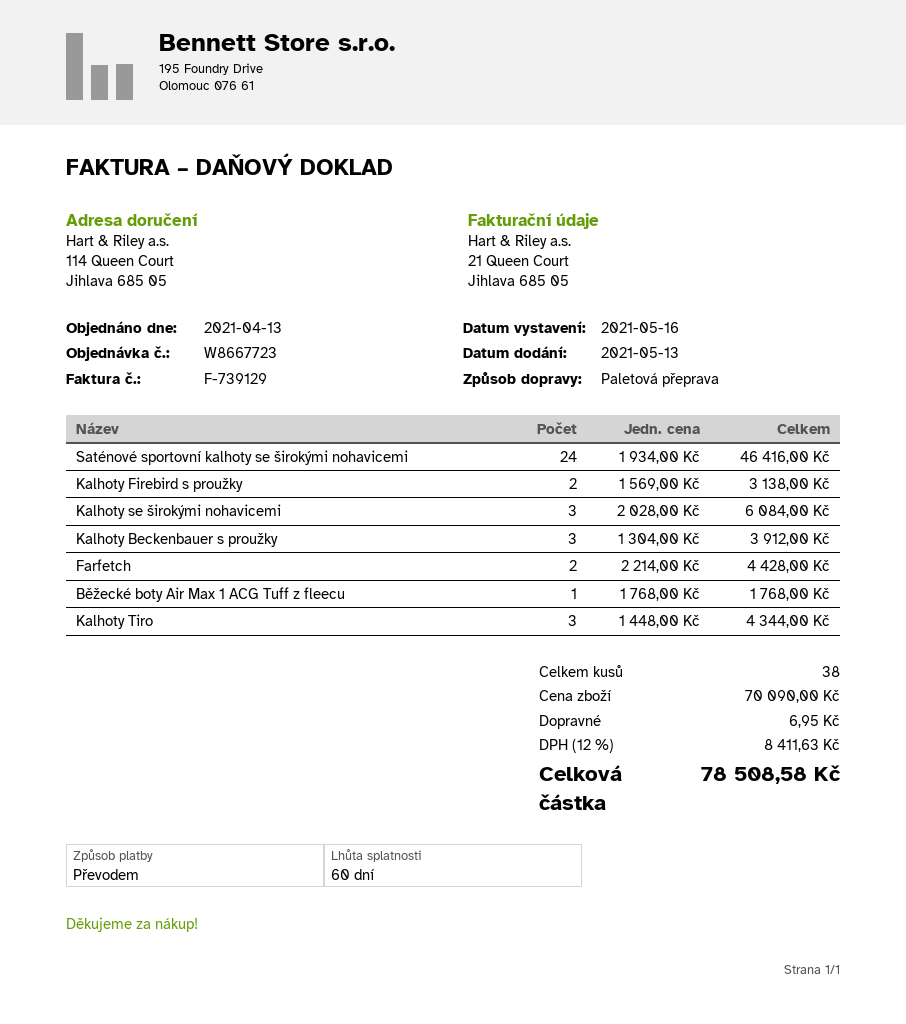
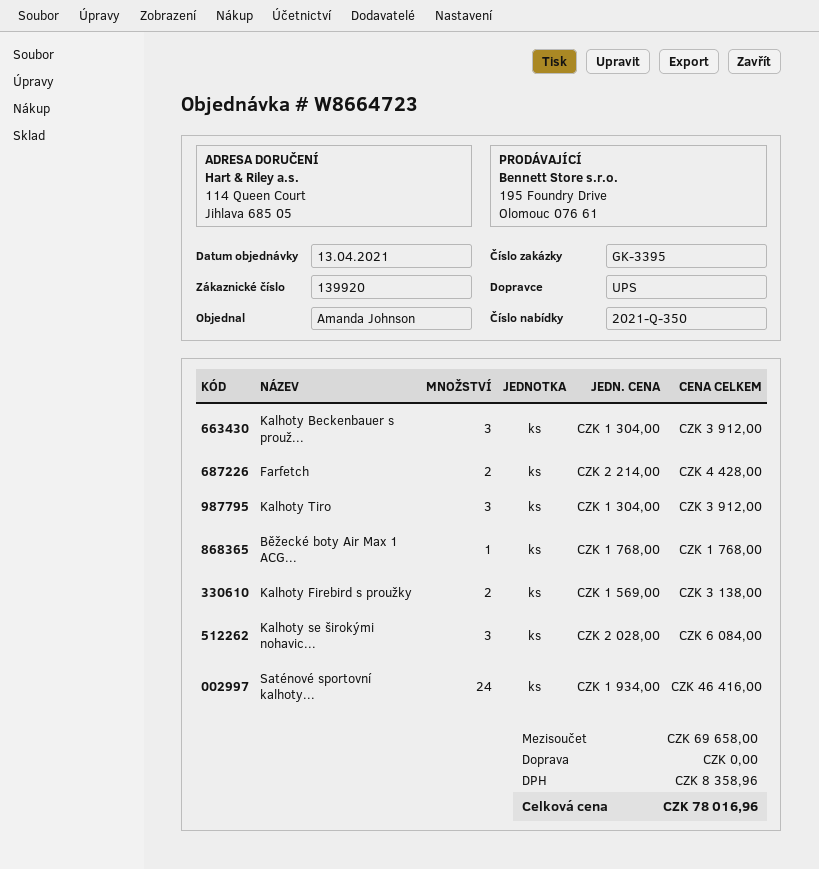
order number: W8667723 -> W8664723
shipping method: pallet freight -> UPS
Kalhoty Tiro: 3 x 1448.00 = 4344.00 -> 3 x 1304.00 = 3912.00
subtotal: 70090.00 -> 69658.00
shipping: 6.95 -> 0.00
tax: 8411.63 -> 8358.96
total: 78508.58 -> 78016.96

